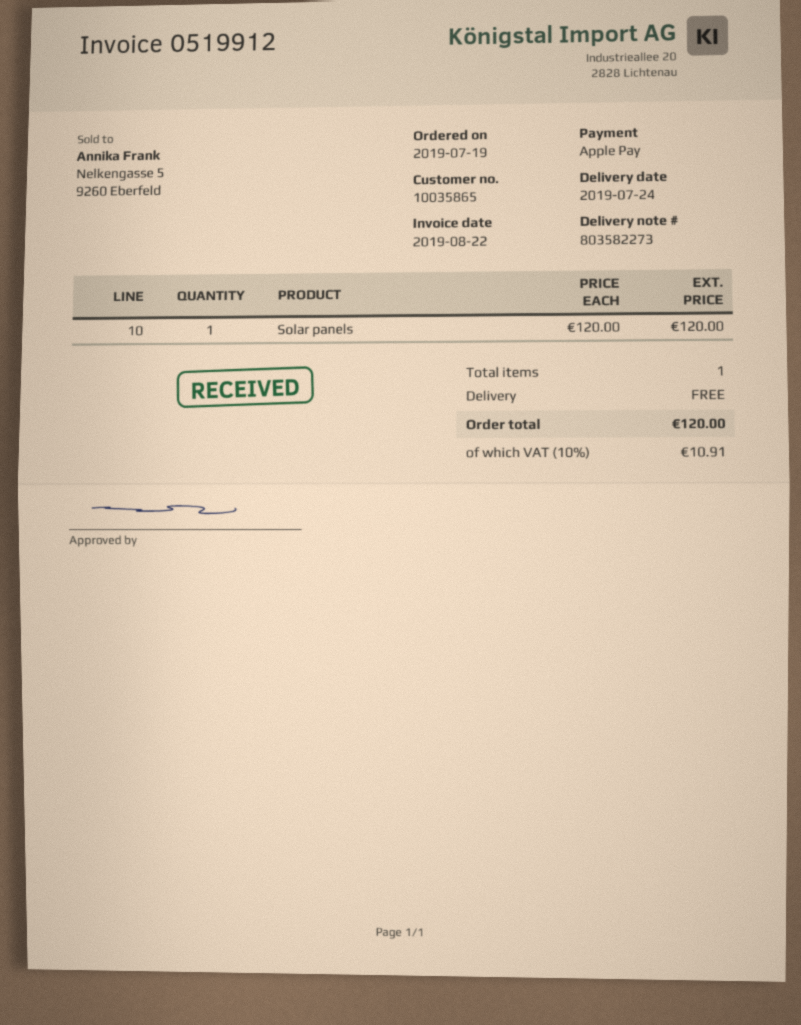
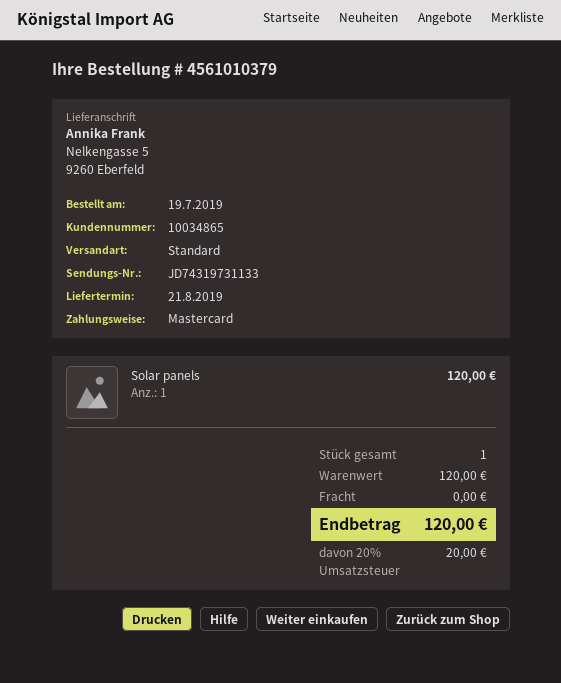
delivery date: 2019-07-24 -> 2019-08-21
customer number: 10035865 -> 10034865
payment method: Apple Pay -> Mastercard
tax: 10% = 10.91 -> 20% = 20.00

